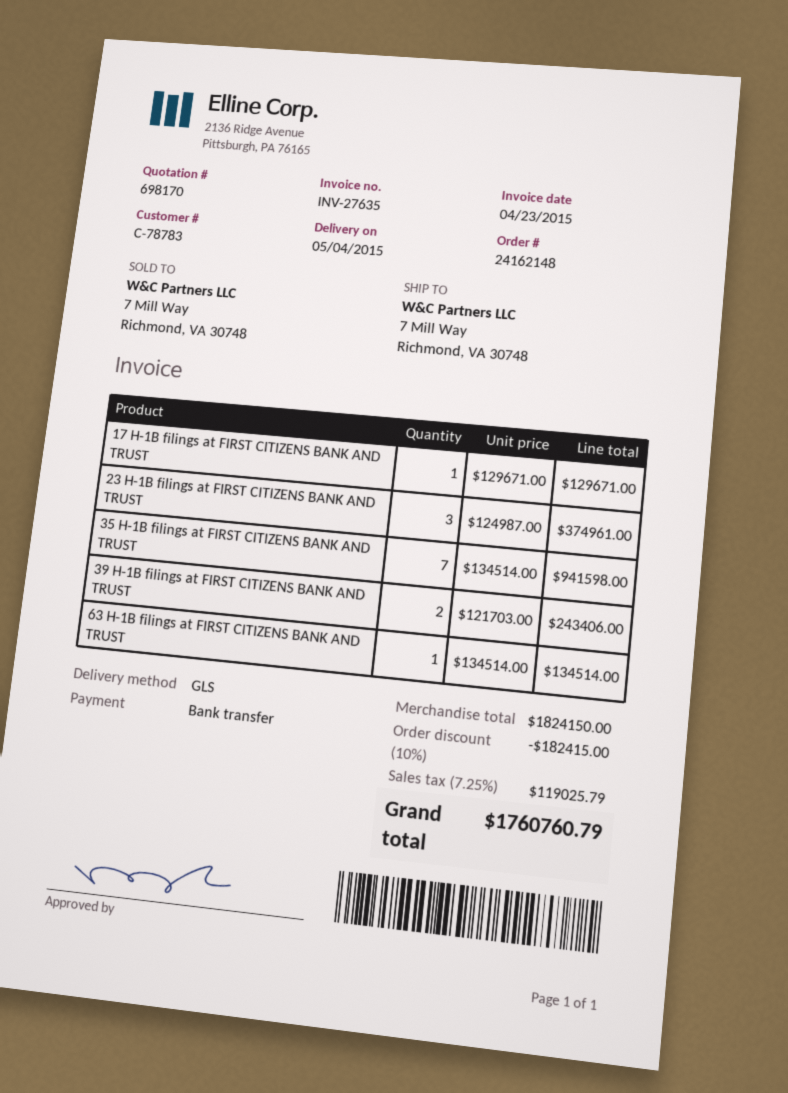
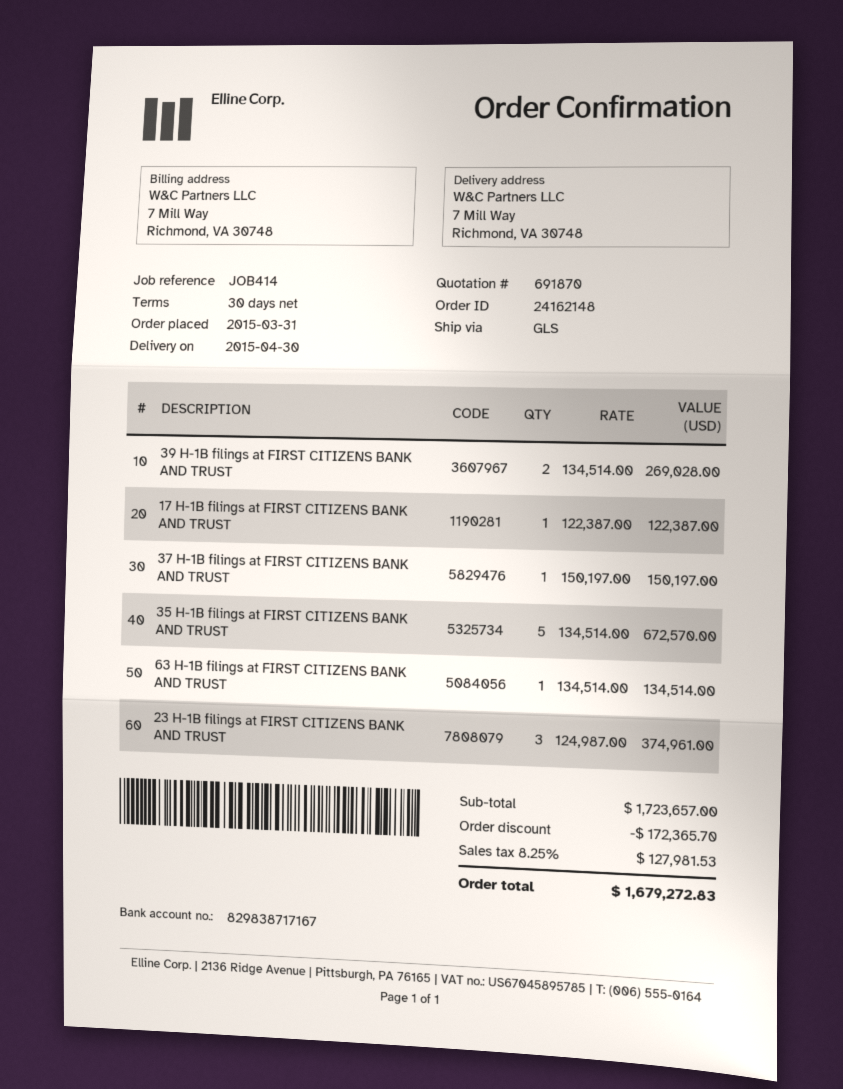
quote number: 698170 -> 691870
delivery date: 2015-05-04 -> 2015-04-30
17 H-1B filings at FIRST CITIZENS BANK AND TRUST: 1 x 129671.00 = 129671.00 -> 1 x 122387.00 = 122387.00
35 H-1B filings at FIRST CITIZENS BANK AND TRUST: 7 x 134514.00 = 941598.00 -> 5 x 134514.00 = 672570.00
39 H-1B filings at FIRST CITIZENS BANK AND TRUST: 2 x 121703.00 = 243406.00 -> 2 x 134514.00 = 269028.00
37 H-1B filings at FIRST CITIZENS BANK AND TRUST: none -> 1 x 150197.00 = 150197.00
subtotal: 1824150.00 -> 1723657.00
discount: 182415.00 -> 172365.70
tax: 7.25% = 119025.79 -> 8.25% = 127981.53
total: 1760760.79 -> 1679272.83

